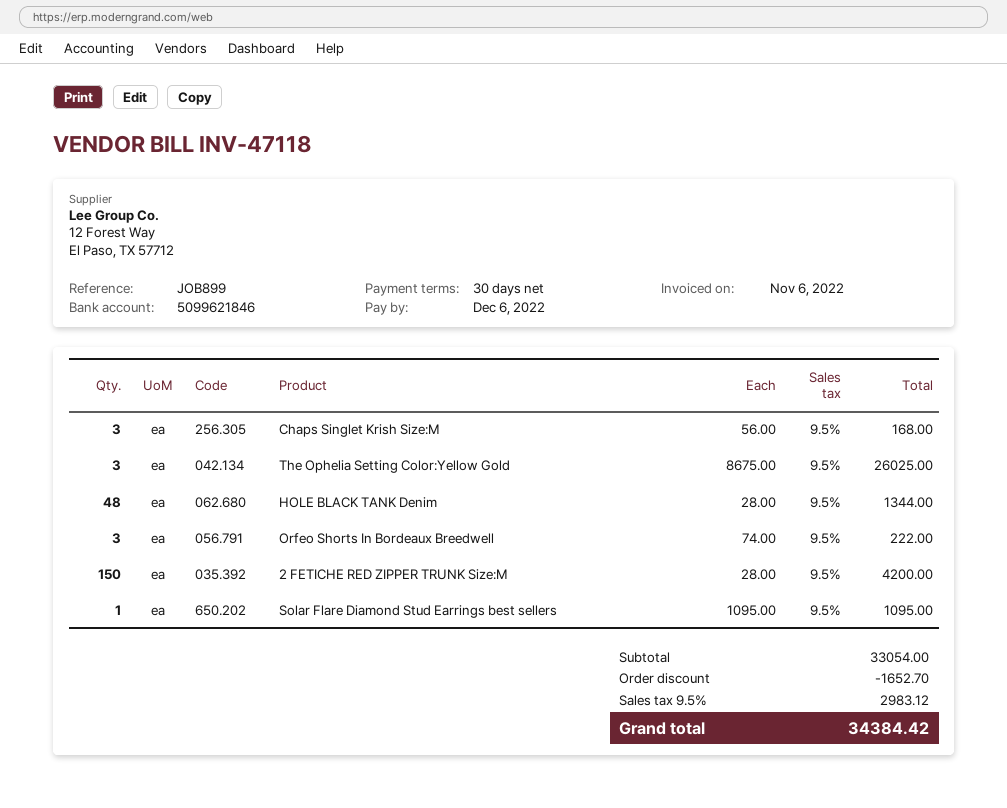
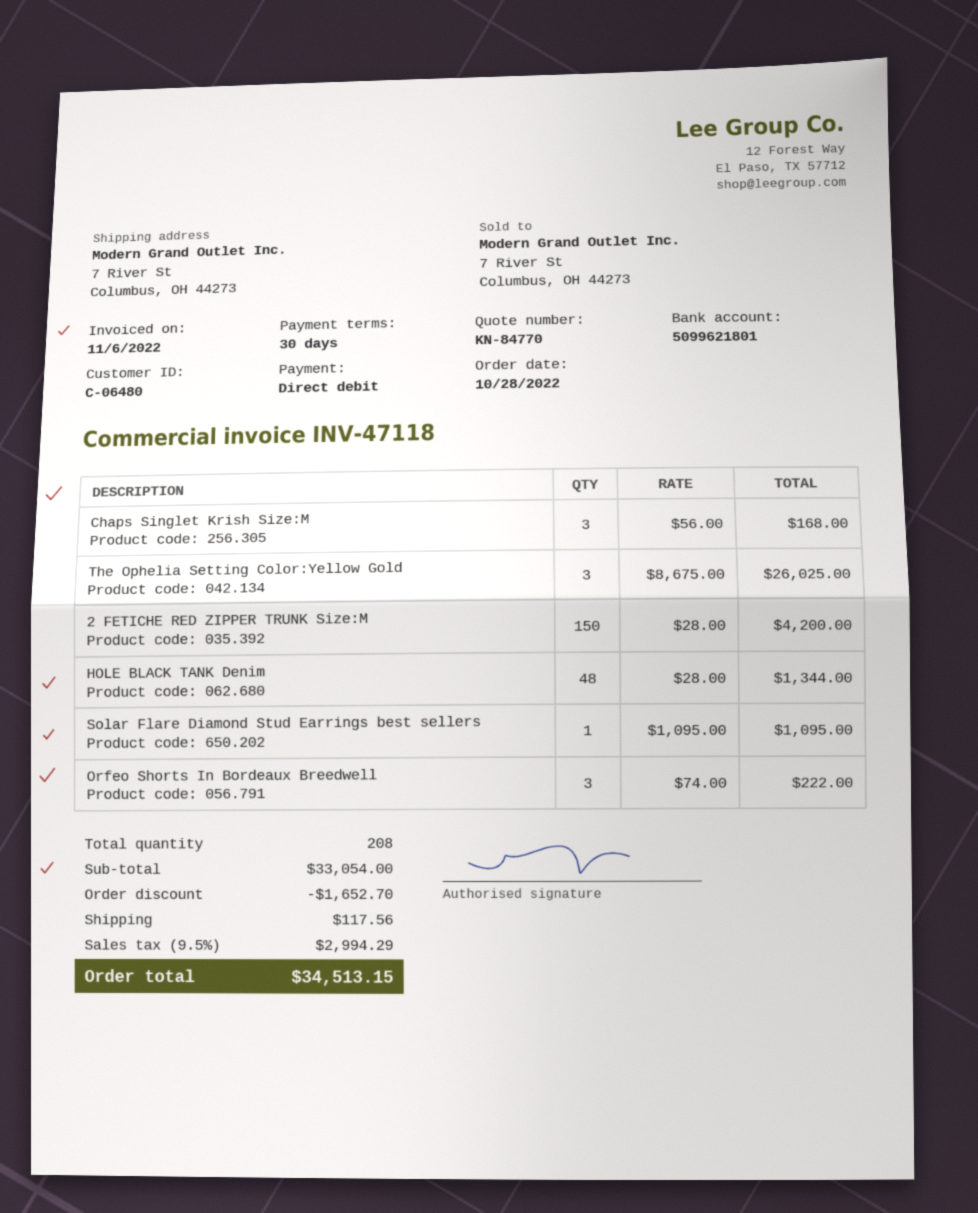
bank account: 5099621846 -> 5099621801
shipping: none -> 117.56
tax: 9.5% = 2983.12 -> 9.5% = 2994.29
total: 34384.42 -> 34513.15

